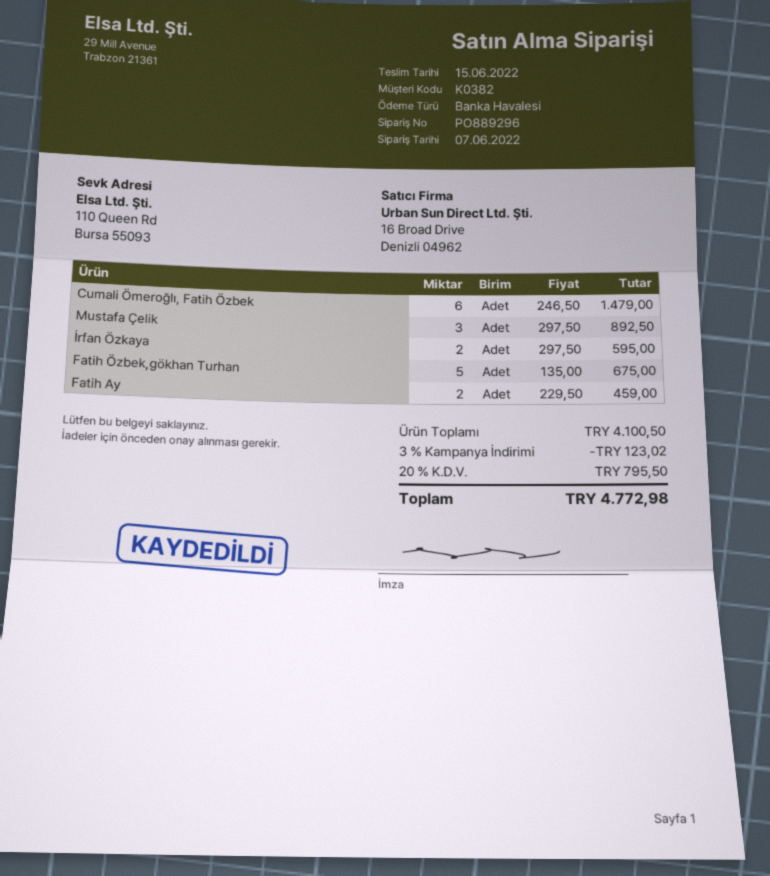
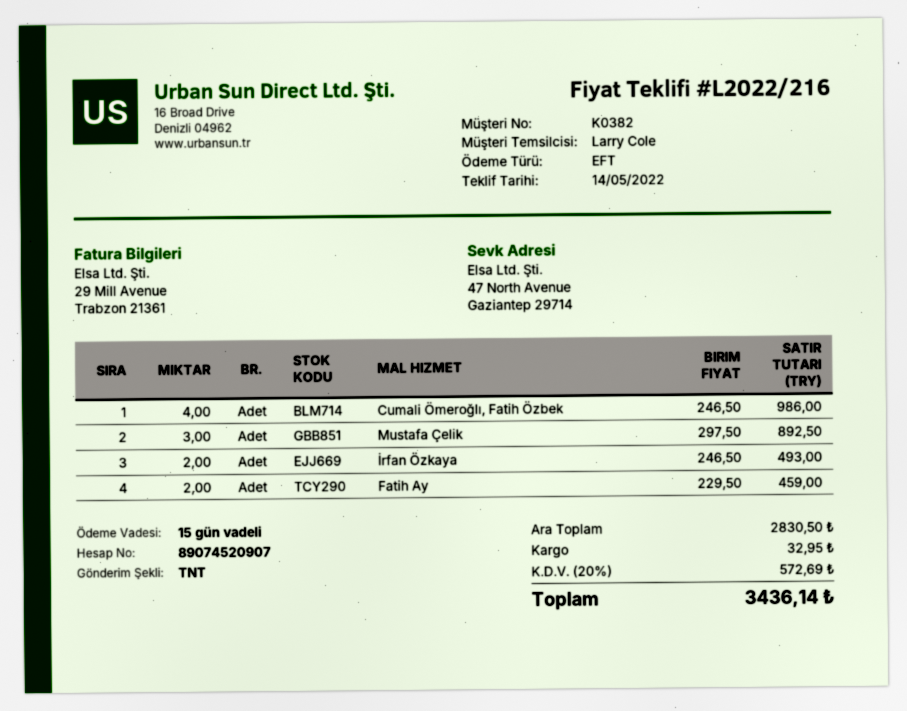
ship to: 110 Queen Rd, Bursa 55093 -> 47 North Avenue, Gaziantep 29714
Cumali Ömeroğlı, Fatih Özbek: 6 x 246.50 = 1479.00 -> 4 x 246.50 = 986.00
İrfan Özkaya: 2 x 297.50 = 595.00 -> 2 x 246.50 = 493.00
Fatih Özbek,gökhan Turhan: 5 x 135.00 = 675.00 -> none
subtotal: 4100.50 -> 2830.50
discount: 3% = 123.02 -> none
shipping: none -> 32.95
tax: 20% = 795.50 -> 20% = 572.69
total: 4772.98 -> 3436.14

